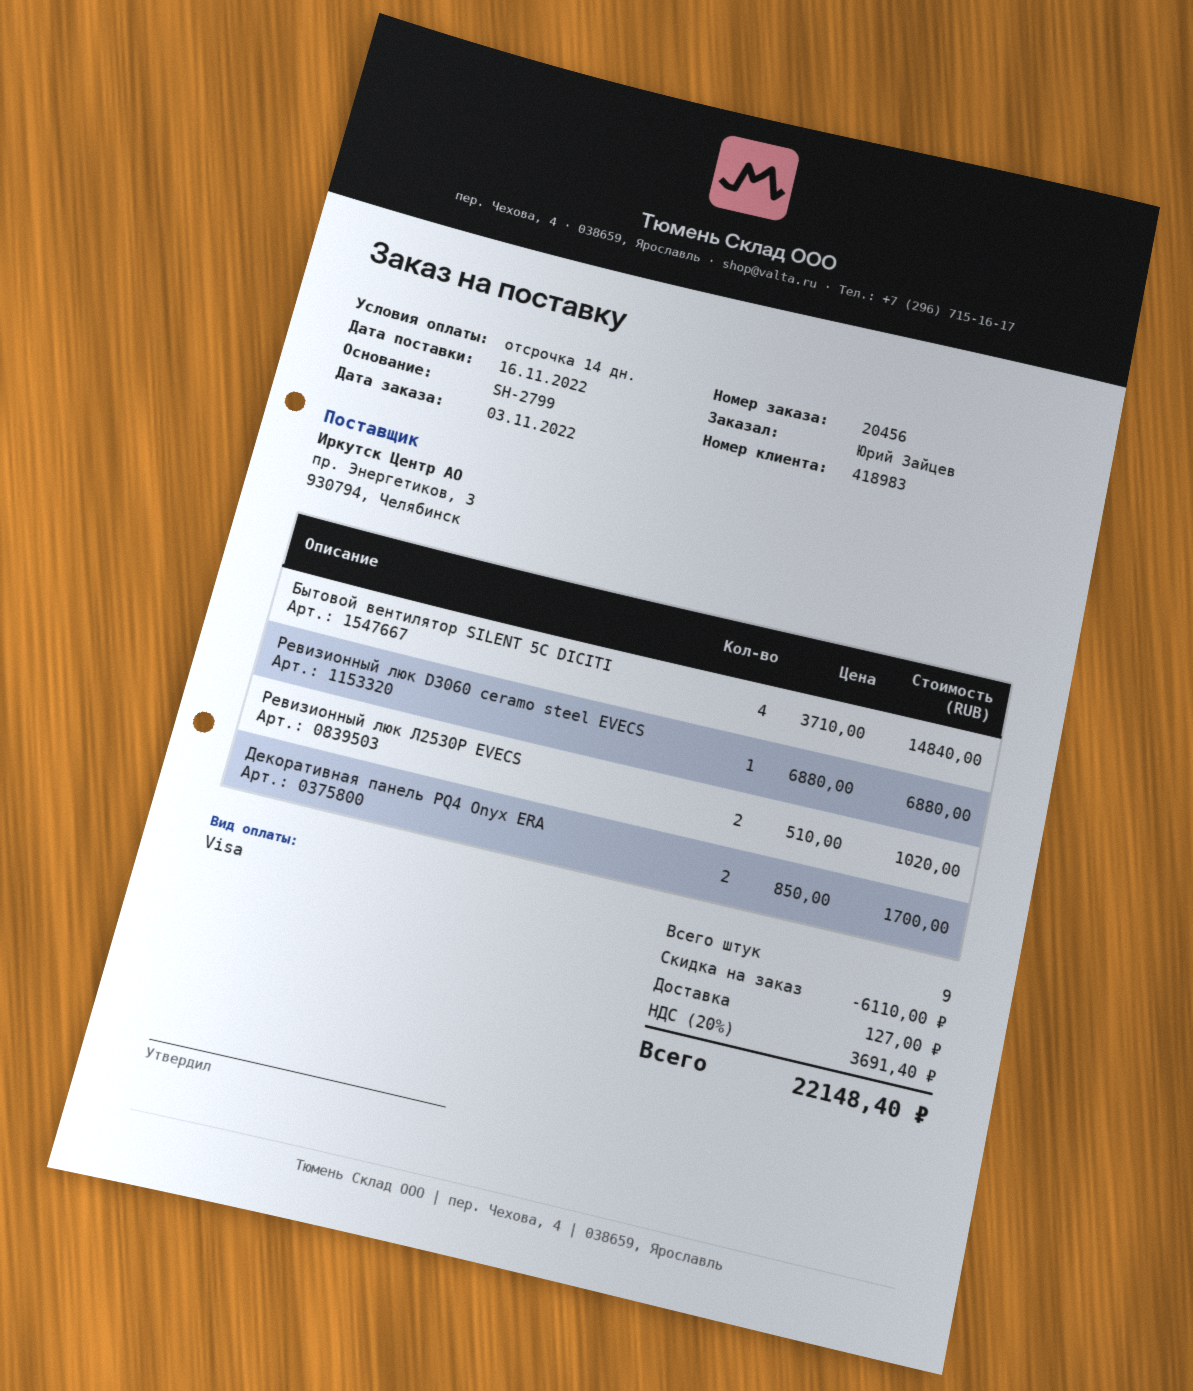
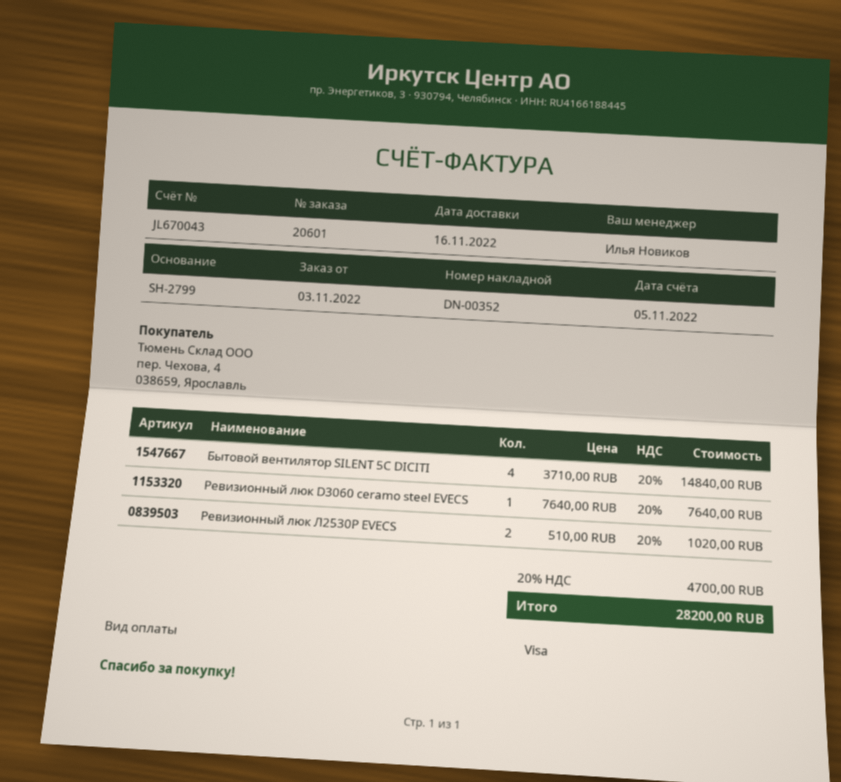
order number: 20456 -> 20601
Ревизионный люк D3060 ceramo steel EVECS: 1 x 6880.00 = 6880.00 -> 1 x 7640.00 = 7640.00
Декоративная панель PQ4 Onyx ERA: 2 x 850.00 = 1700.00 -> none
discount: 6110.00 -> none
shipping: 127.00 -> none
tax: 20% = 3691.40 -> 20% = 4700.00
total: 22148.40 -> 28200.00

